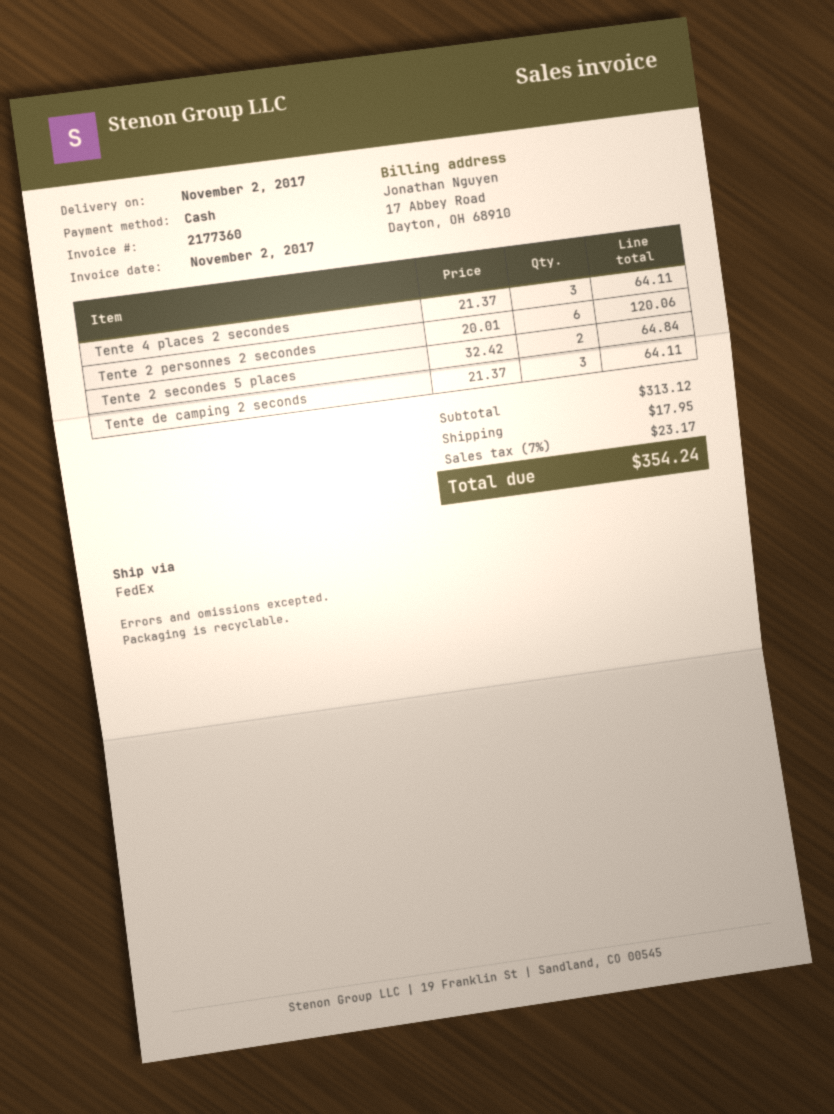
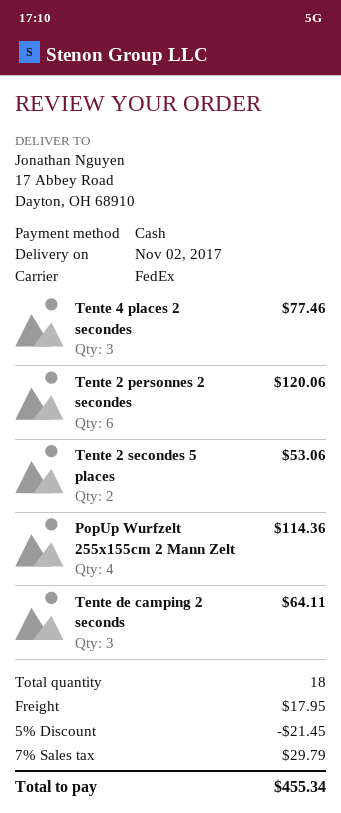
Tente 4 places 2 secondes: 3 for 64.11 -> 3 for 77.46
Tente 2 secondes 5 places: 2 for 64.84 -> 2 for 53.06
PopUp Wurfzelt 255x155cm 2 Mann Zelt: none -> 4 for 114.36
discount: none -> 5% = 21.45
tax: 7% = 23.17 -> 7% = 29.79
total: 354.24 -> 455.34

